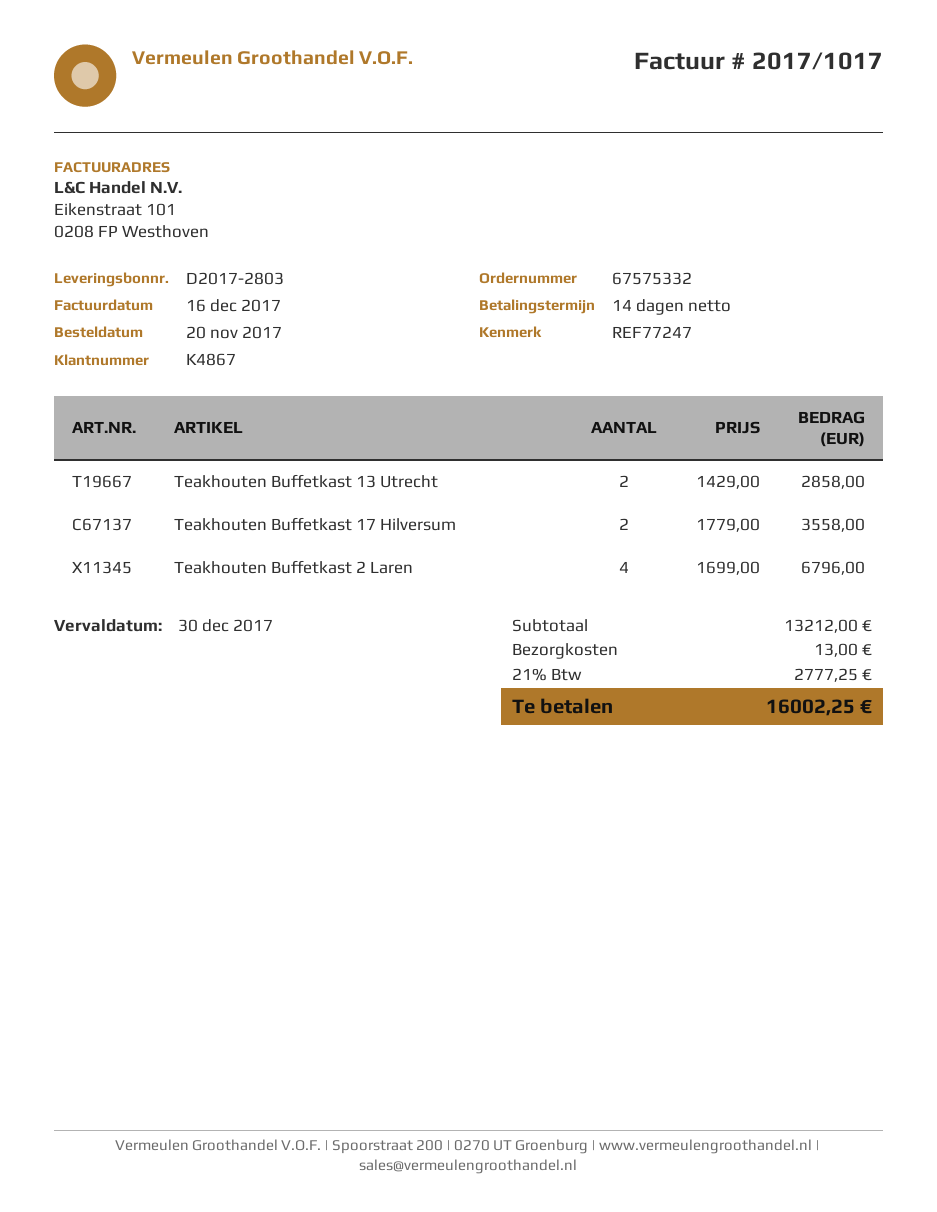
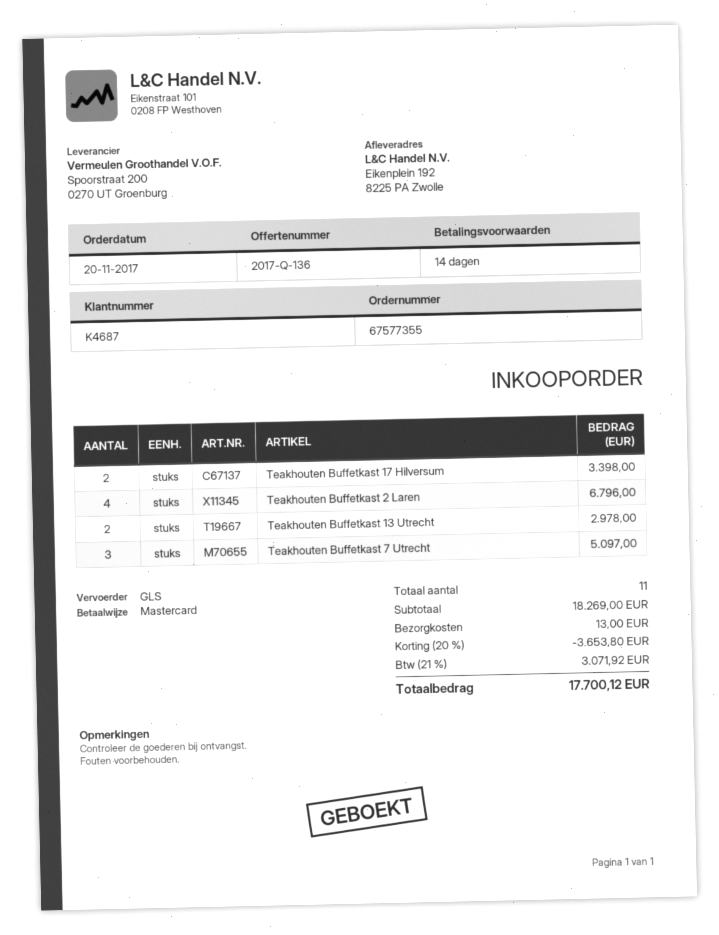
order number: 67575332 -> 67577355
customer number: K4867 -> K4687
Teakhouten Buffetkast 13 Utrecht: 2 for 2858.00 -> 2 for 2978.00
Teakhouten Buffetkast 17 Hilversum: 2 for 3558.00 -> 2 for 3398.00
Teakhouten Buffetkast 7 Utrecht: none -> 3 for 5097.00
subtotal: 13212.00 -> 18269.00
discount: none -> 20% = 3653.80
tax: 21% = 2777.25 -> 21% = 3071.92
total: 16002.25 -> 17700.12

